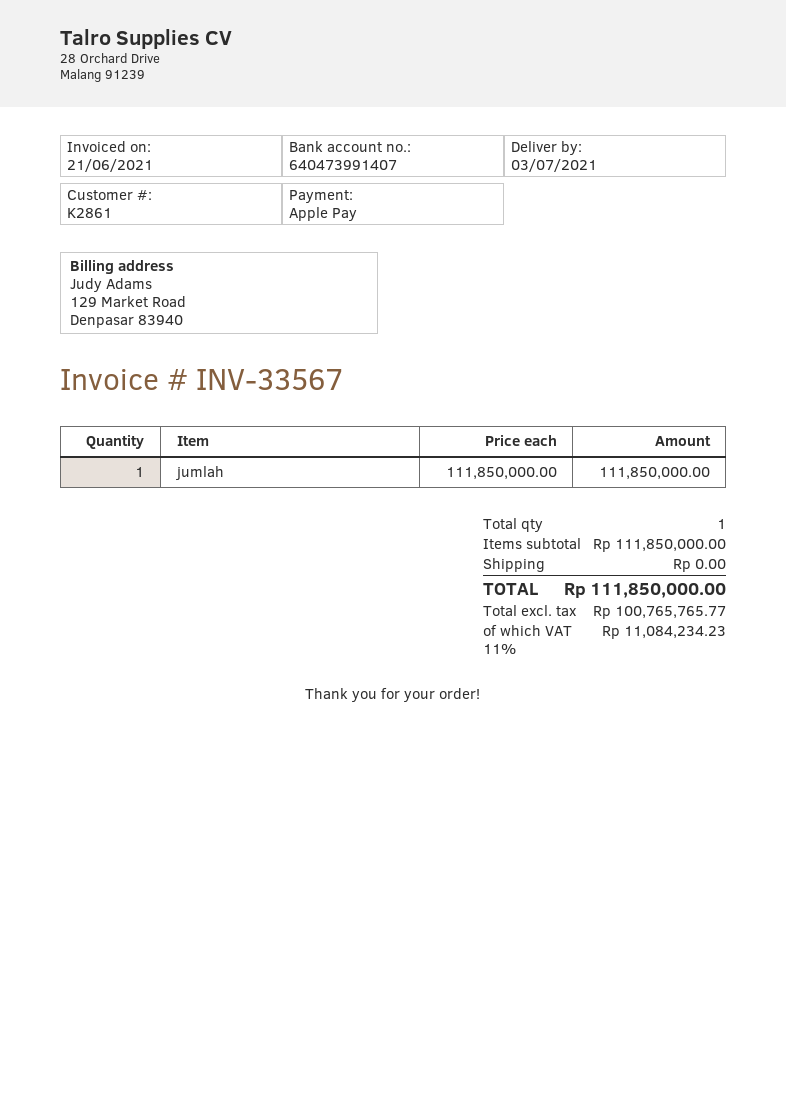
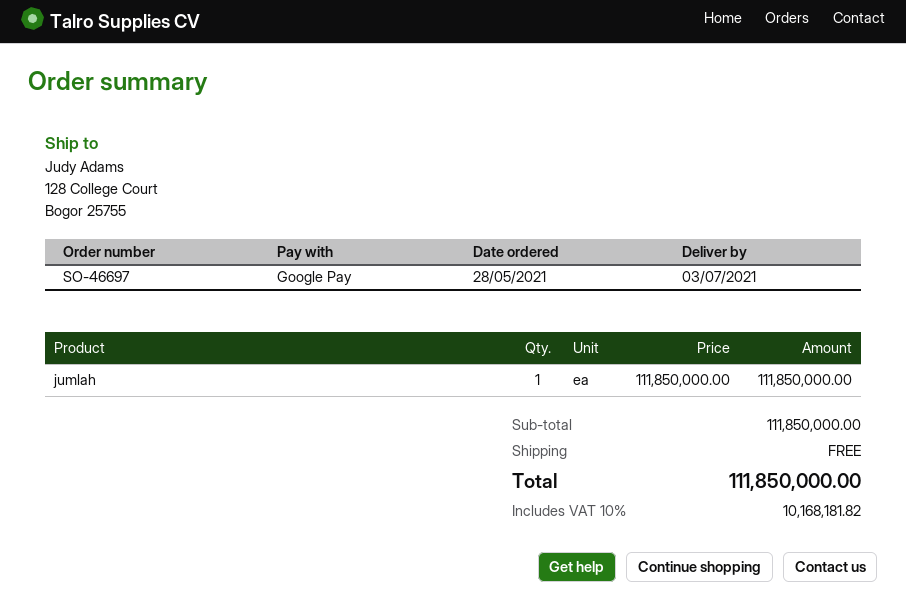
payment method: Apple Pay -> Google Pay
tax: 11% = 11084234.23 -> 10% = 10168181.82

